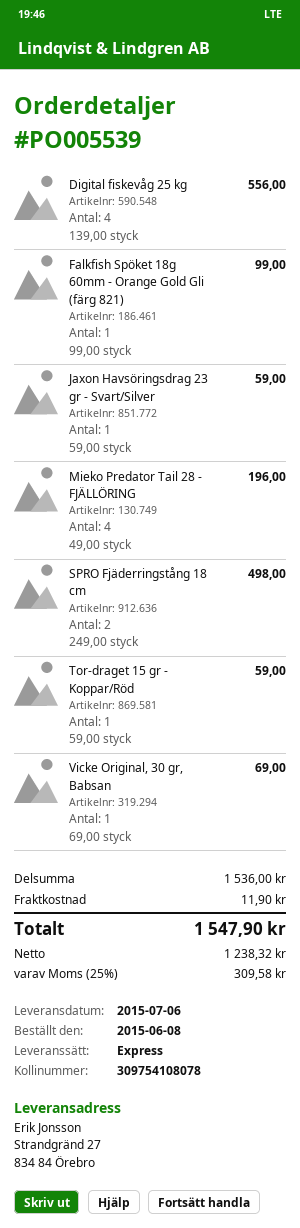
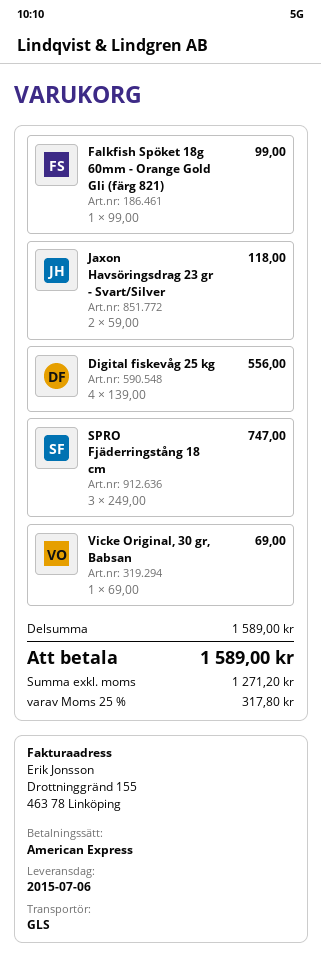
shipping method: express -> GLS
Jaxon Havsöringsdrag 23 gr - Svart/Silver: 1 x 59.00 = 59.00 -> 2 x 59.00 = 118.00
Mieko Predator Tail 28 - FJÄLLÖRING: 4 x 49.00 = 196.00 -> none
SPRO Fjäderringstång 18 cm: 2 x 249.00 = 498.00 -> 3 x 249.00 = 747.00
Tor-draget 15 gr - Koppar/Röd: 1 x 59.00 = 59.00 -> none
subtotal: 1536.00 -> 1589.00
shipping: 11.90 -> none
net: 1238.32 -> 1271.20
tax: 25% = 309.58 -> 25% = 317.80
total: 1547.90 -> 1589.00

